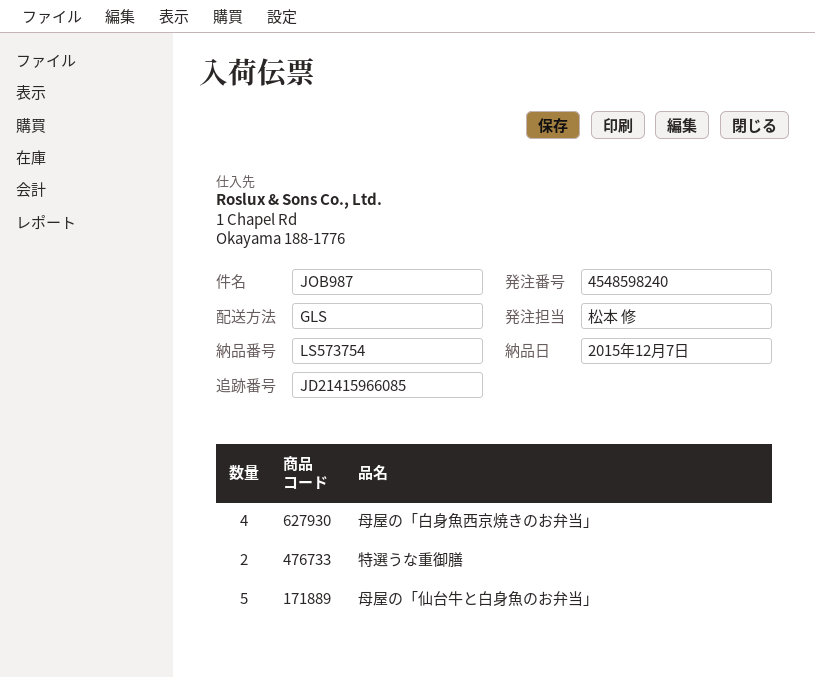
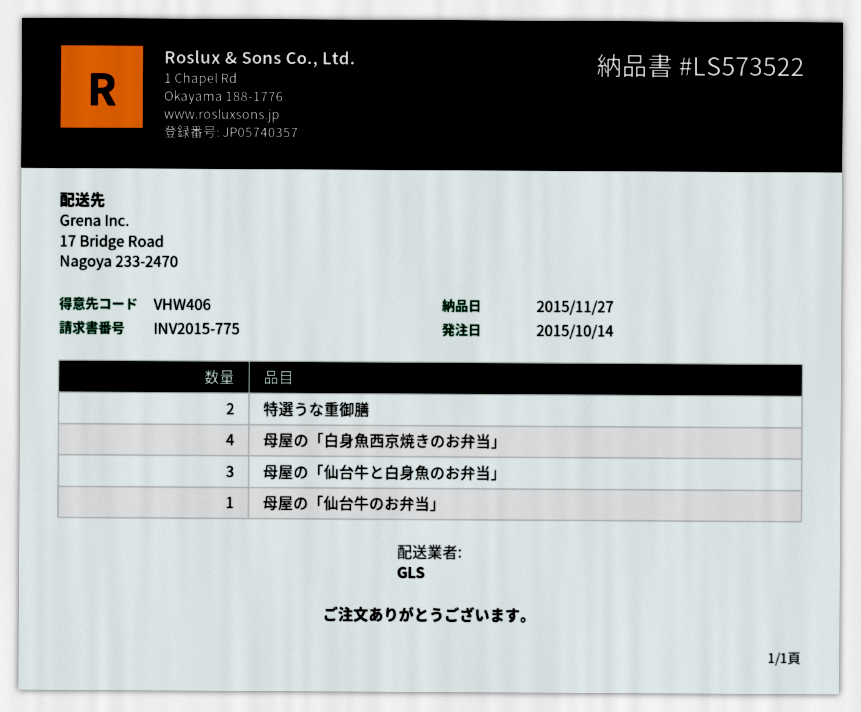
delivery note number: LS573754 -> LS573522
delivery date: 2015-12-07 -> 2015-11-27
母屋の「仙台牛と白身魚のお弁当」: 5 -> 3
母屋の「仙台牛のお弁当」: none -> 1

